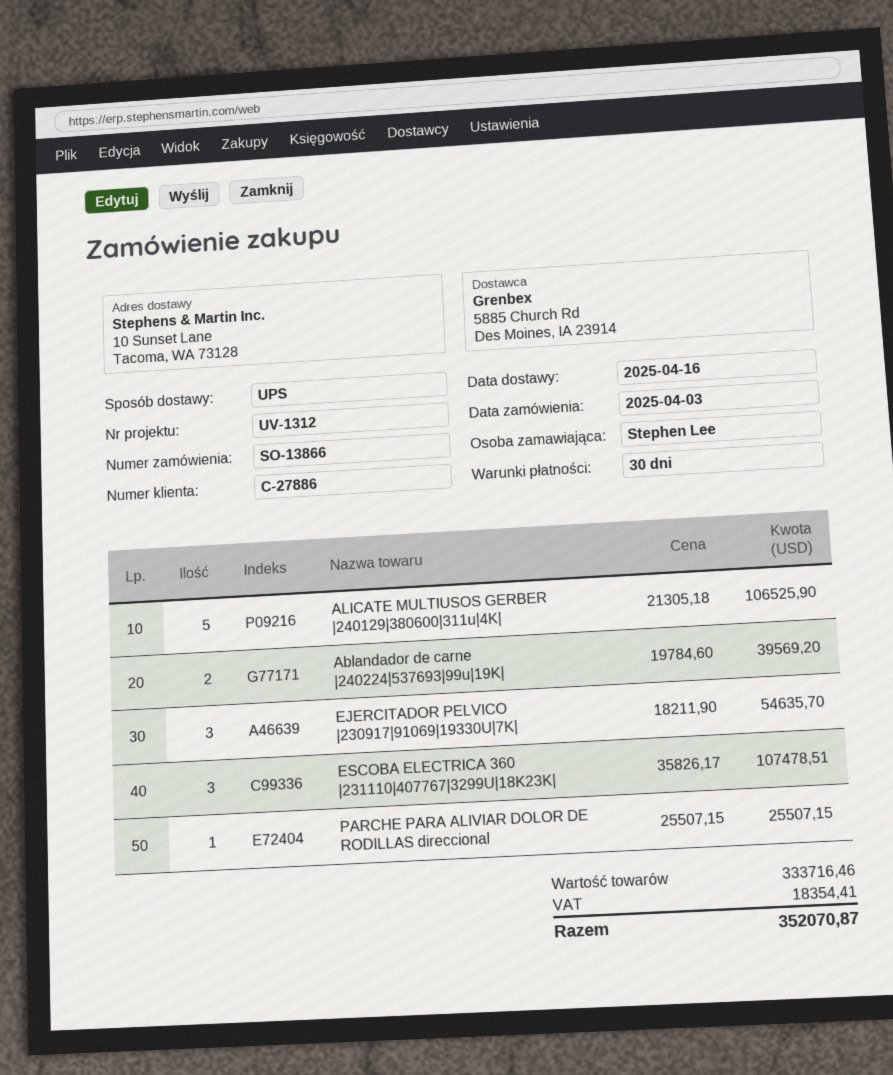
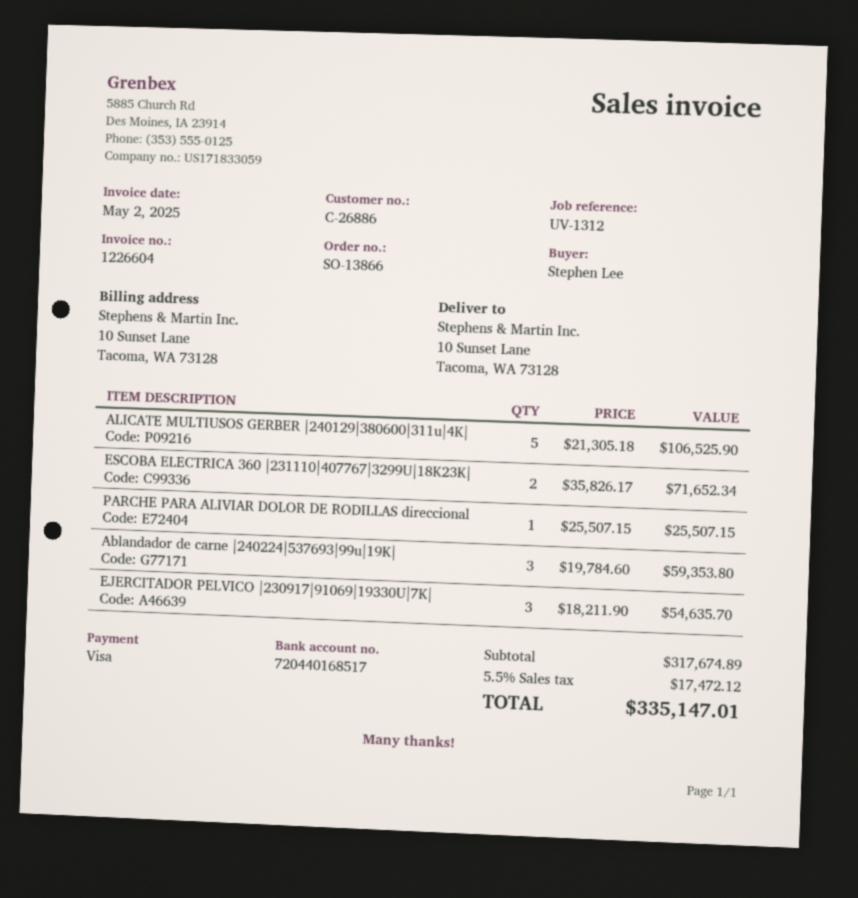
customer number: C-27886 -> C-26886
Ablandador de carne |240224|537693|99u|19K|: 2 x 19784.60 = 39569.20 -> 3 x 19784.60 = 59353.80
ESCOBA ELECTRICA 360 |231110|407767|3299U|18K23K|: 3 x 35826.17 = 107478.51 -> 2 x 35826.17 = 71652.34
subtotal: 333716.46 -> 317674.89
tax: 18354.41 -> 17472.12
total: 352070.87 -> 335147.01

